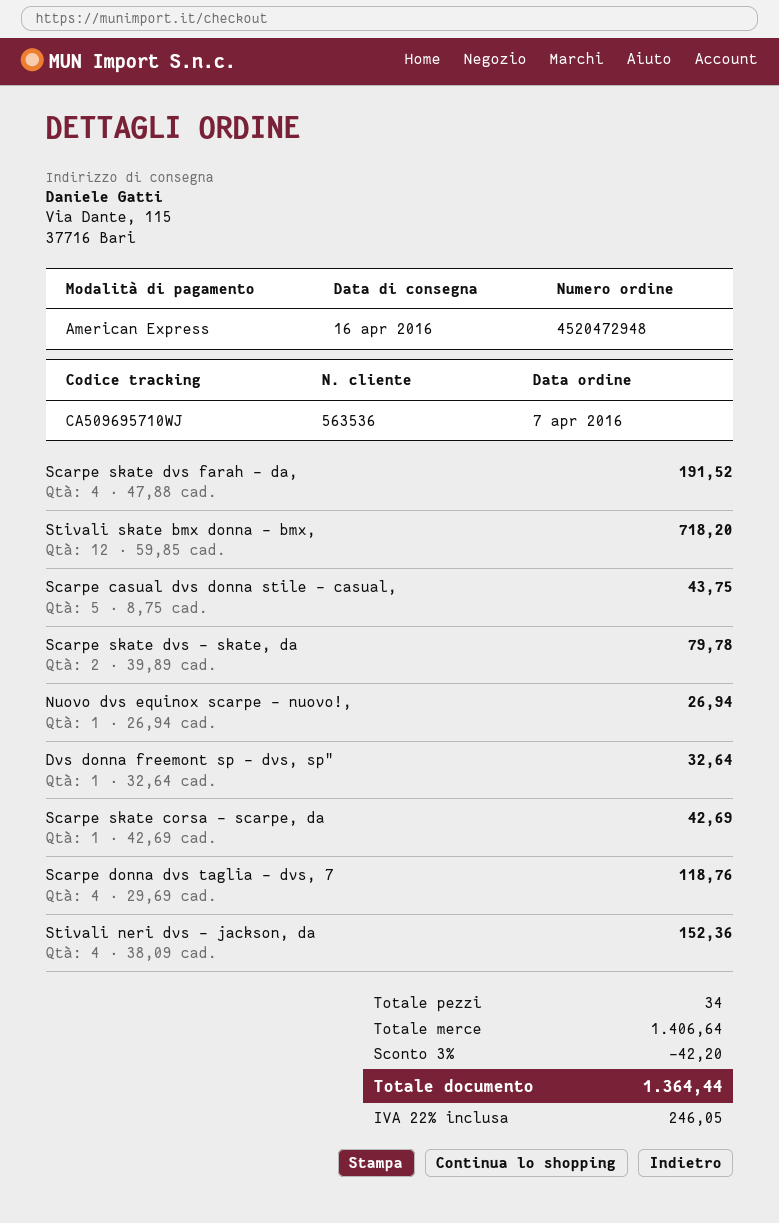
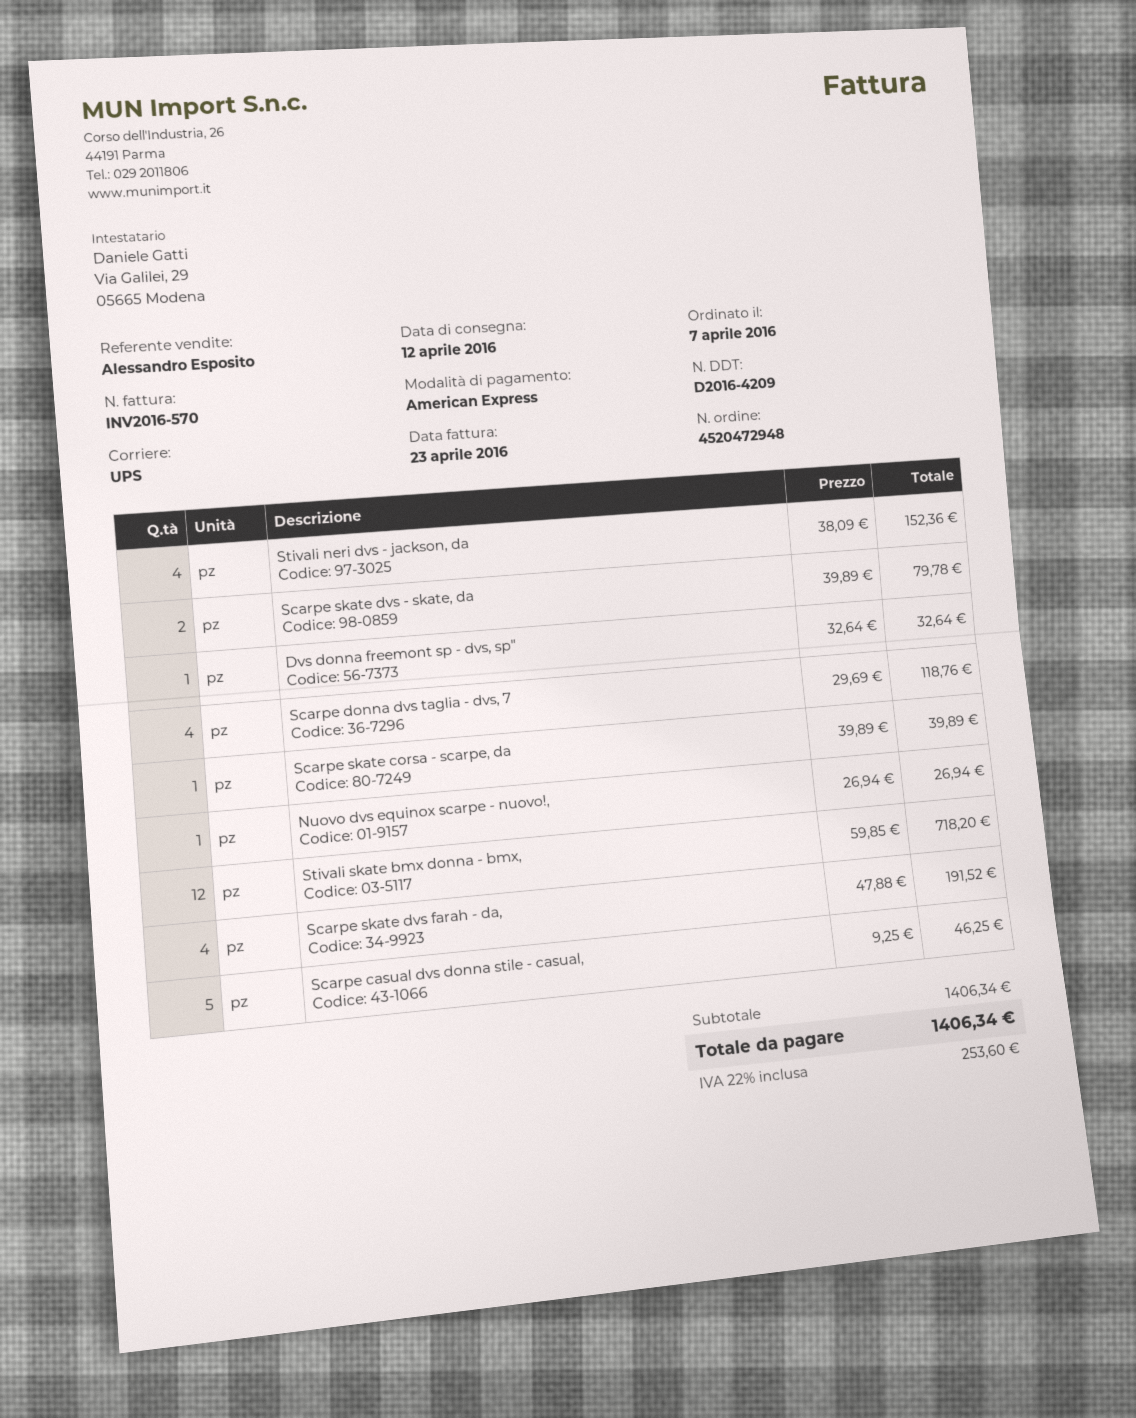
delivery date: 2016-04-16 -> 2016-04-12
Scarpe casual dvs donna stile - casual,: 5 x 8.75 = 43.75 -> 5 x 9.25 = 46.25
Scarpe skate corsa - scarpe, da: 1 x 42.69 = 42.69 -> 1 x 39.89 = 39.89
subtotal: 1406.64 -> 1406.34
discount: 3% = 42.20 -> none
tax: 22% = 246.05 -> 22% = 253.60
total: 1364.44 -> 1406.34

